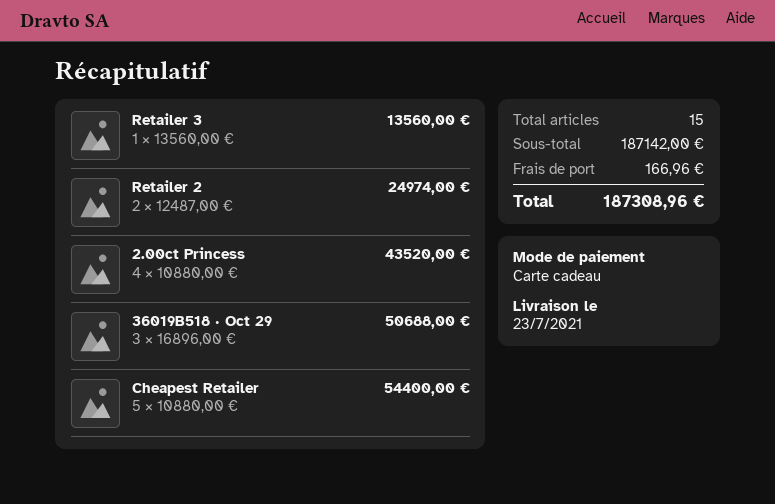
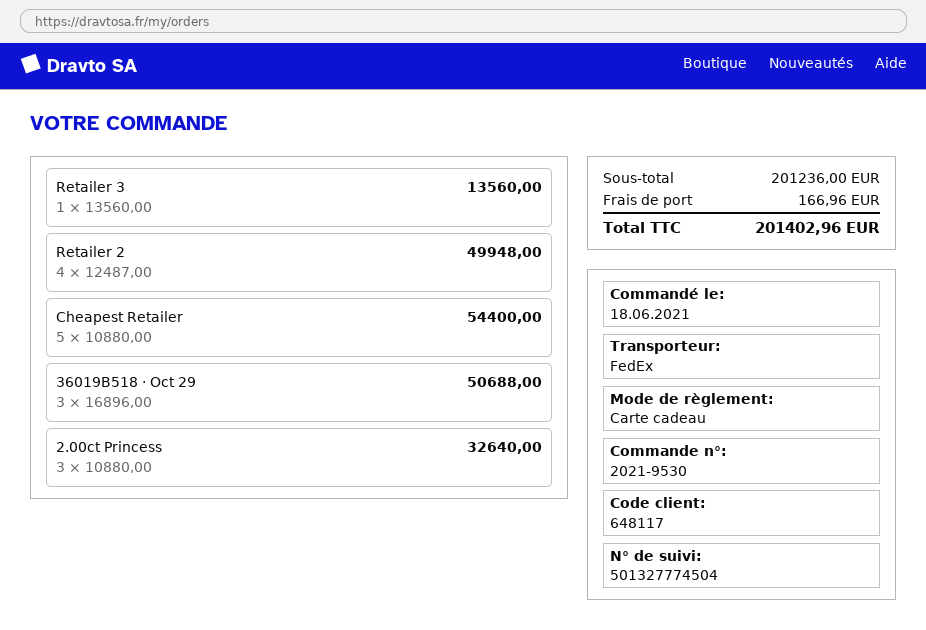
Retailer 2: 2 x 12487.00 = 24974.00 -> 4 x 12487.00 = 49948.00
2.00ct Princess: 4 x 10880.00 = 43520.00 -> 3 x 10880.00 = 32640.00
subtotal: 187142.00 -> 201236.00
total: 187308.96 -> 201402.96

